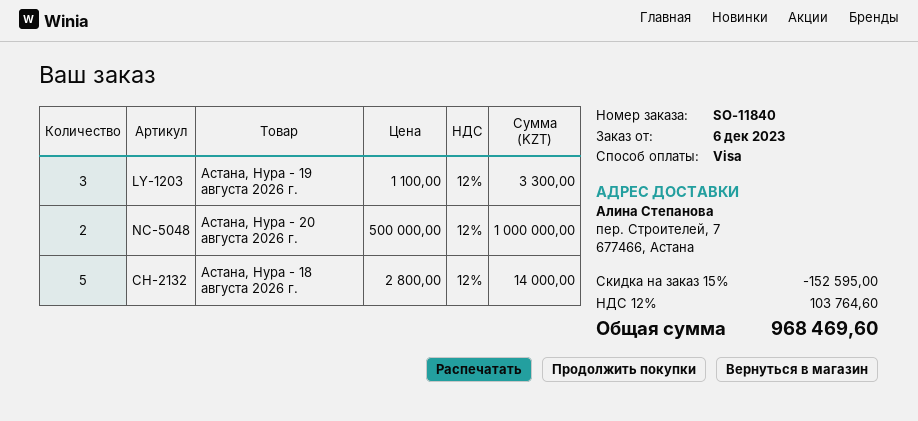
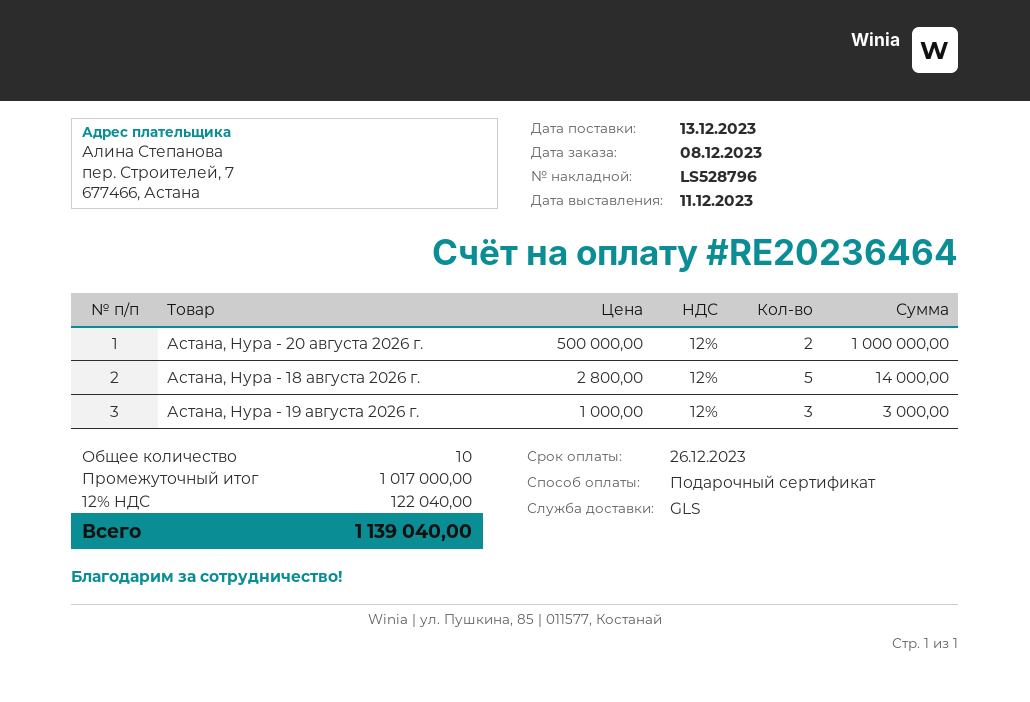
order date: 2023-12-06 -> 2023-12-08
payment method: Visa -> gift card
Астана, Нура - 19 августа 2026 г.: 3 x 1100.00 = 3300.00 -> 3 x 1000.00 = 3000.00
discount: 15% = 152595.00 -> none
tax: 12% = 103764.60 -> 12% = 122040.00
total: 968469.60 -> 1139040.00

